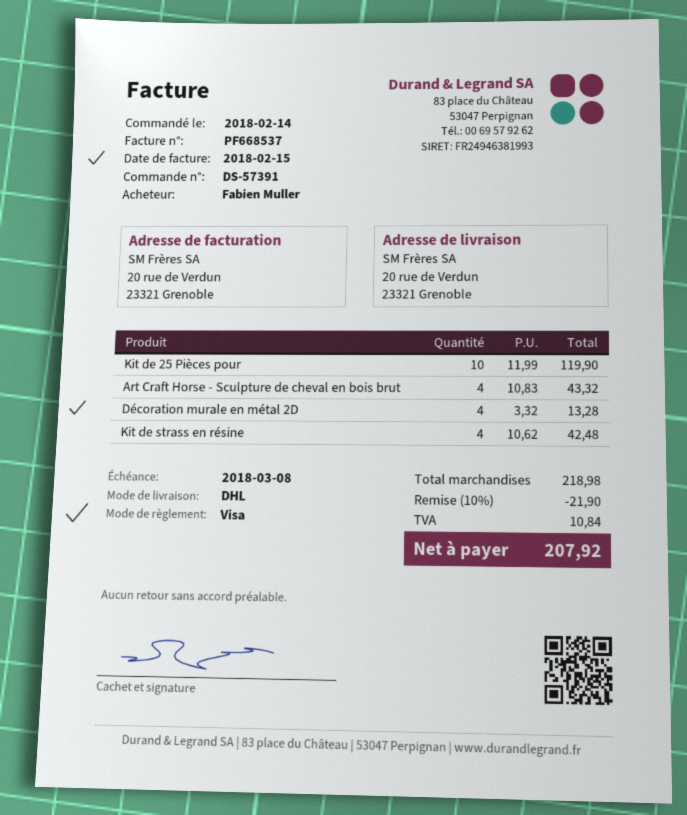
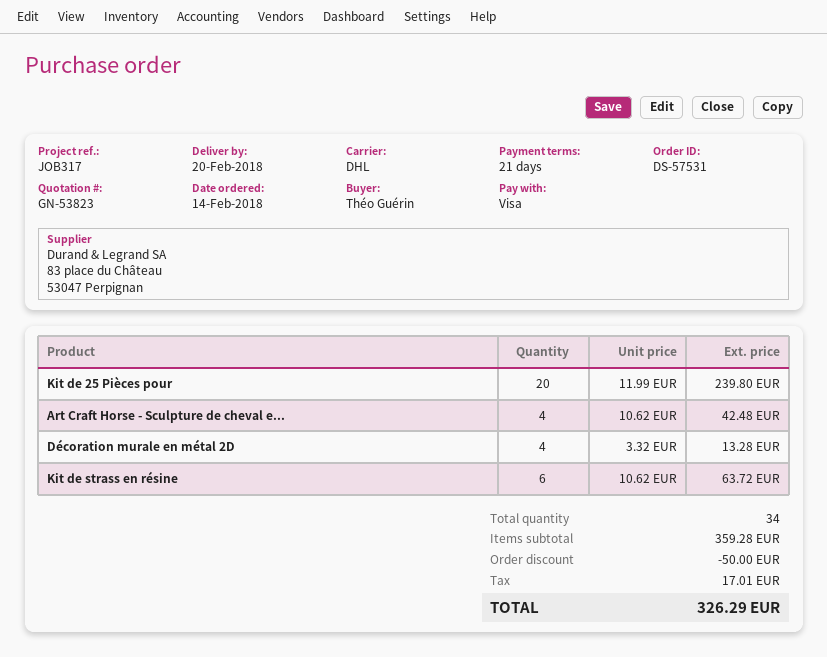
order number: DS-57391 -> DS-57531
ordered by: Fabien Muller -> Théo Guérin
Kit de 25 Pièces pour: 10 x 11.99 = 119.90 -> 20 x 11.99 = 239.80
Art Craft Horse - Sculpture de cheval en bois brut: 4 x 10.83 = 43.32 -> 4 x 10.62 = 42.48
Kit de strass en résine: 4 x 10.62 = 42.48 -> 6 x 10.62 = 63.72
subtotal: 218.98 -> 359.28
discount: 21.90 -> 50.00
tax: 10.84 -> 17.01
total: 207.92 -> 326.29

